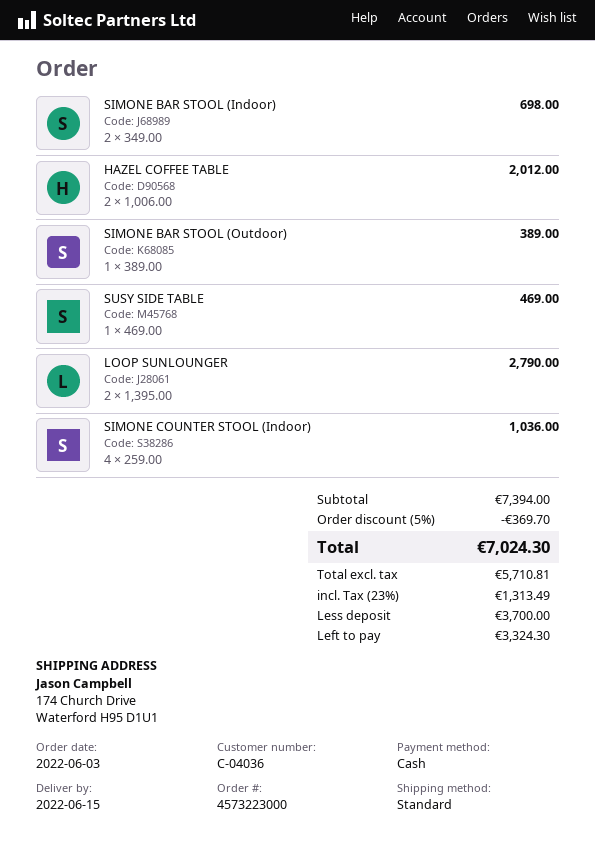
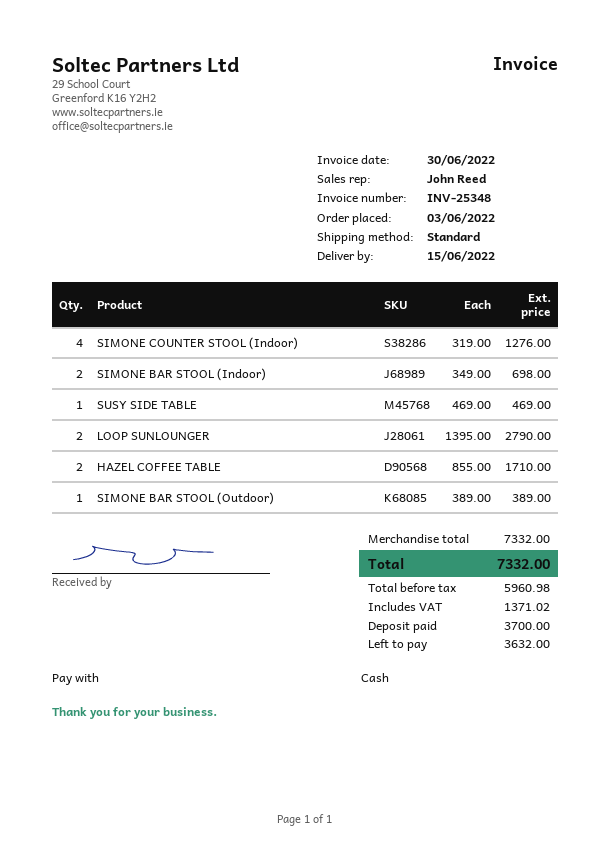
HAZEL COFFEE TABLE: 2 x 1006.00 = 2012.00 -> 2 x 855.00 = 1710.00
SIMONE COUNTER STOOL (Indoor): 4 x 259.00 = 1036.00 -> 4 x 319.00 = 1276.00
subtotal: 7394.00 -> 7332.00
discount: 5% = 369.70 -> none
net: 5710.81 -> 5960.98
tax: 1313.49 -> 1371.02
total: 7024.30 -> 7332.00
balance: 3324.30 -> 3632.00

